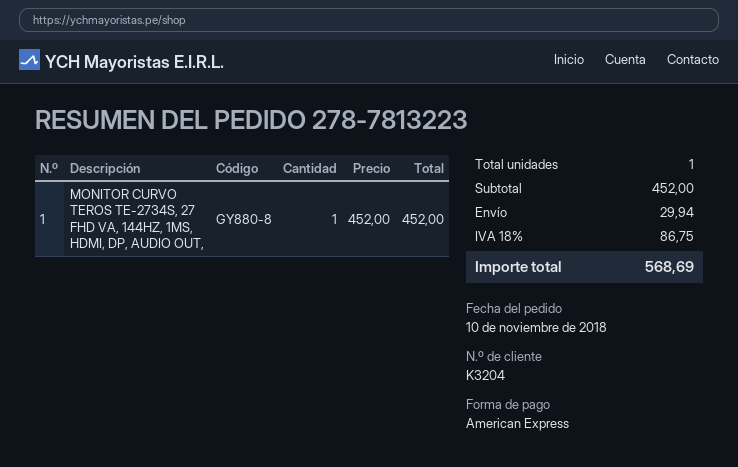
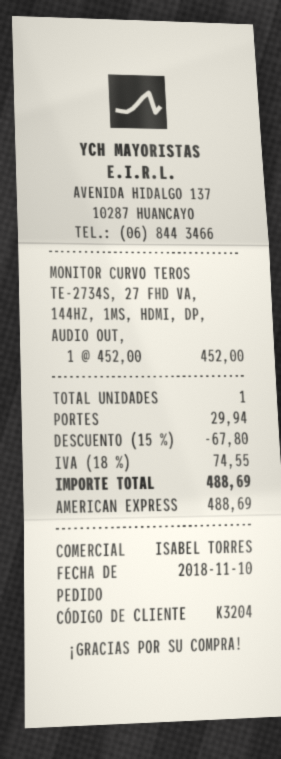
discount: none -> 15% = 67.80
tax: 18% = 86.75 -> 18% = 74.55
total: 568.69 -> 488.69

